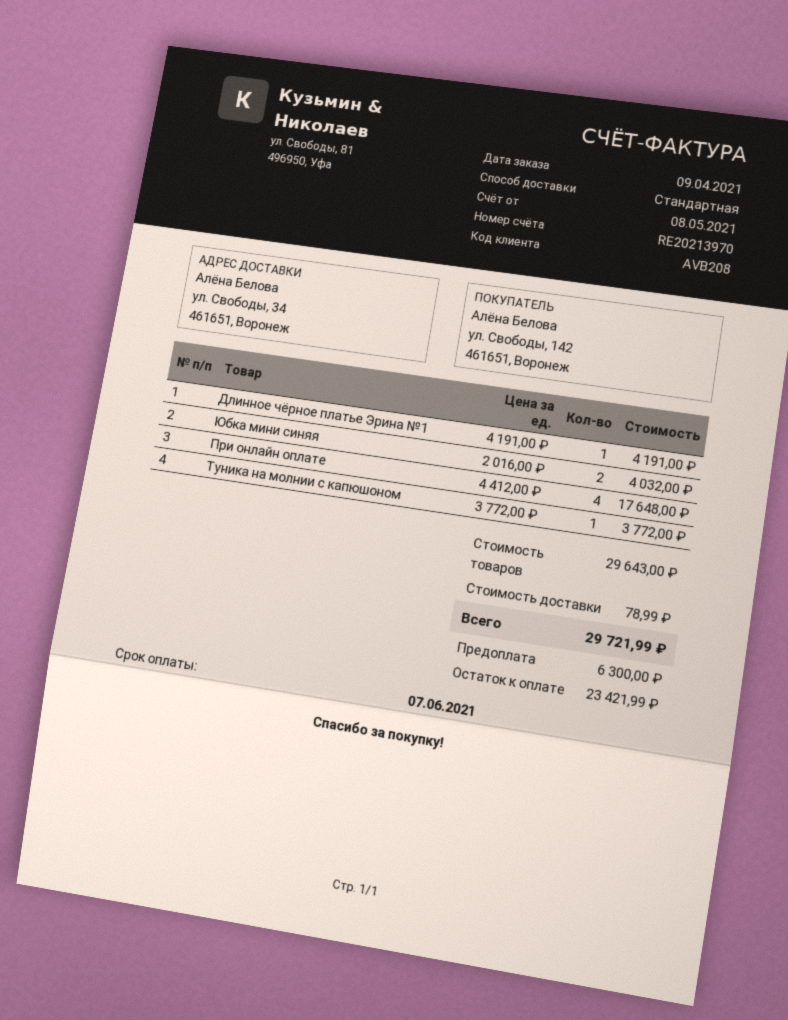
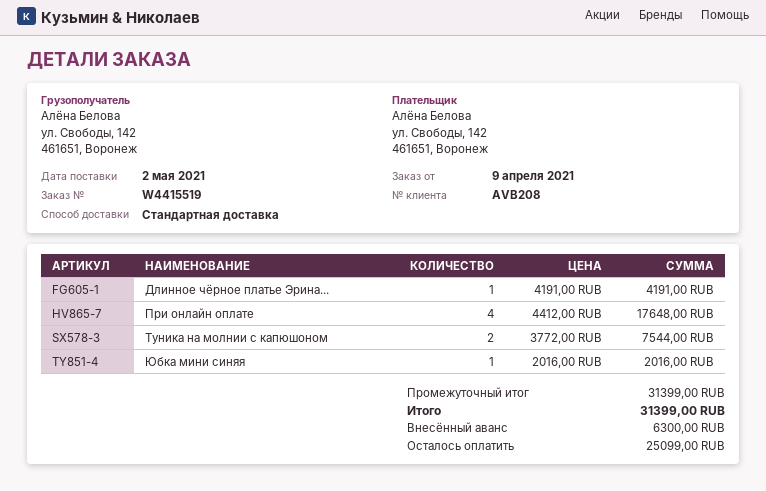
ship to: ул. Свободы, 34, 461651, Воронеж -> ул. Свободы, 142, 461651, Воронеж
Юбка мини синяя: 2 x 2016.00 = 4032.00 -> 1 x 2016.00 = 2016.00
Туника на молнии с капюшоном: 1 x 3772.00 = 3772.00 -> 2 x 3772.00 = 7544.00
subtotal: 29643.00 -> 31399.00
shipping: 78.99 -> none
total: 29721.99 -> 31399.00
balance: 23421.99 -> 25099.00

